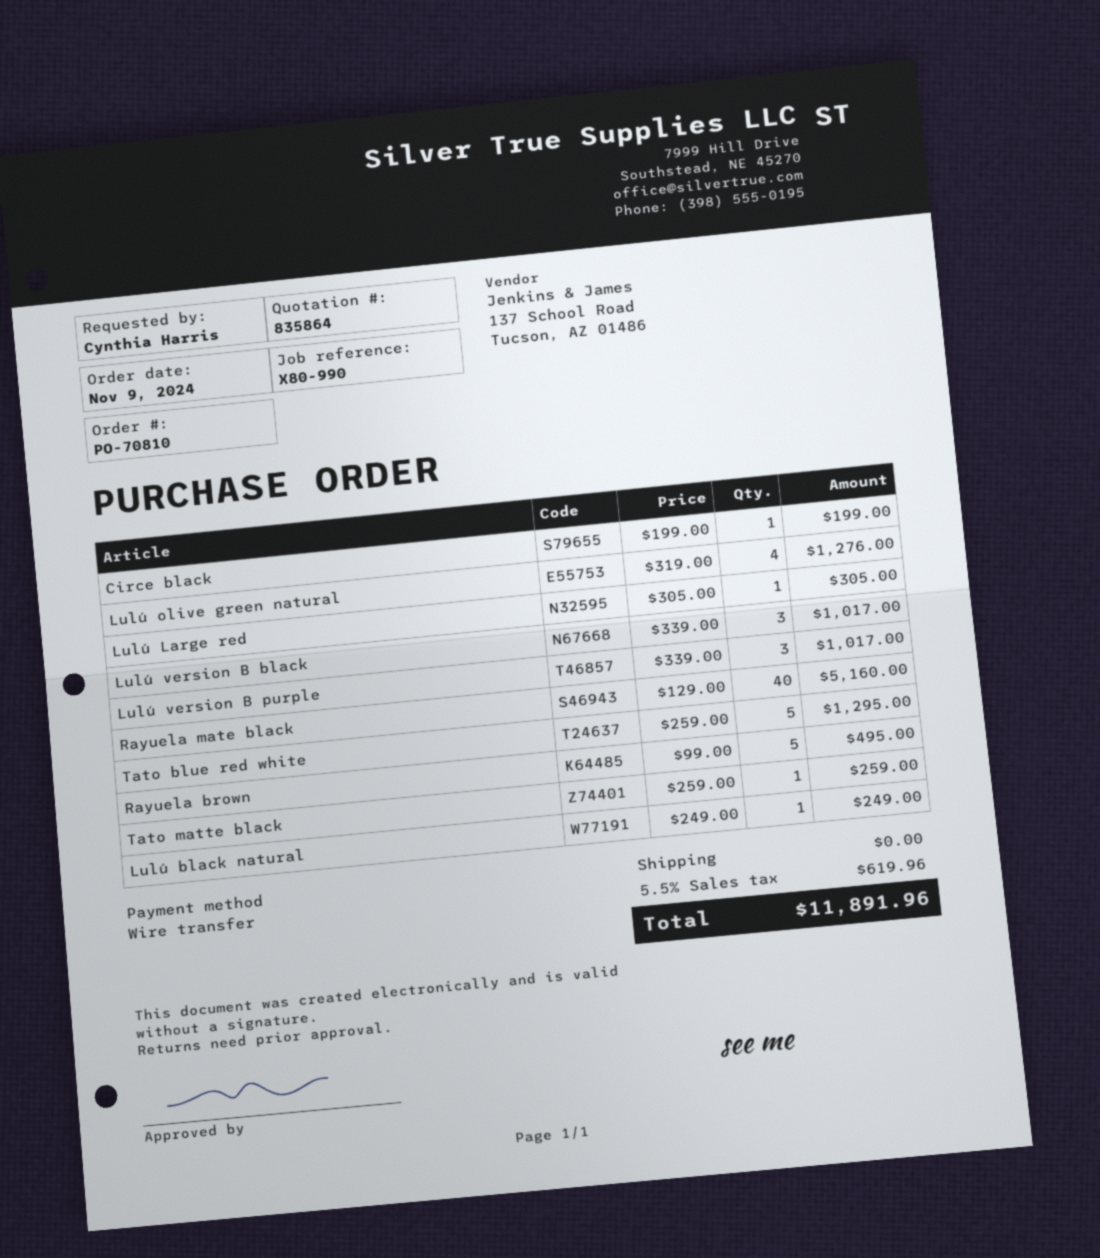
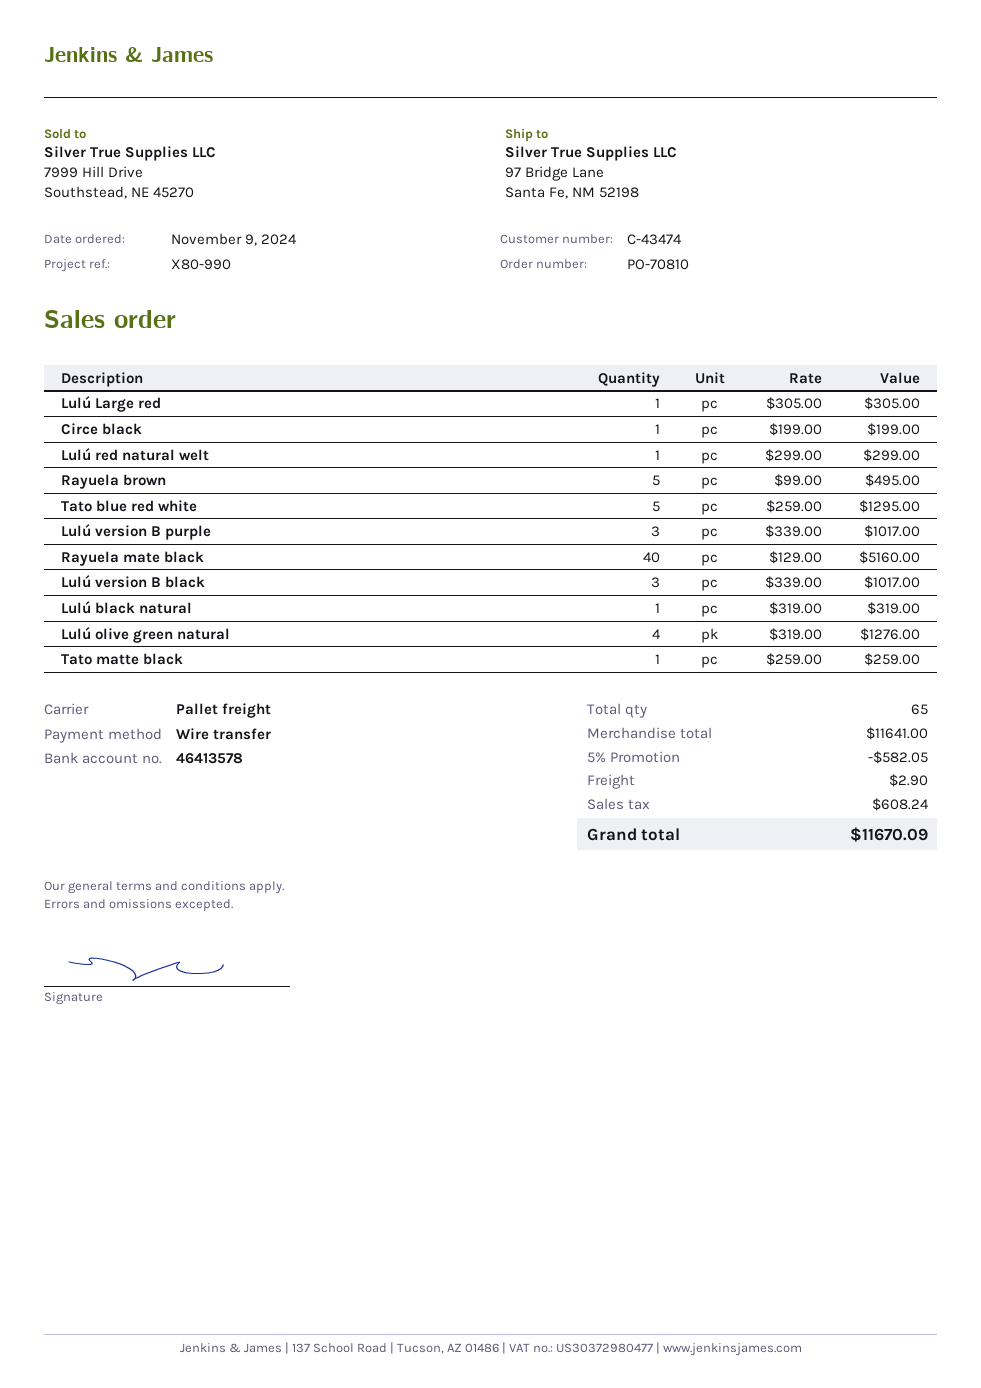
Lulú black natural: 1 x 249.00 = 249.00 -> 1 x 319.00 = 319.00
Lulú red natural welt: none -> 1 x 299.00 = 299.00
discount: none -> 5% = 582.05
shipping: 0.00 -> 2.90
tax: 619.96 -> 608.24
total: 11891.96 -> 11670.09

